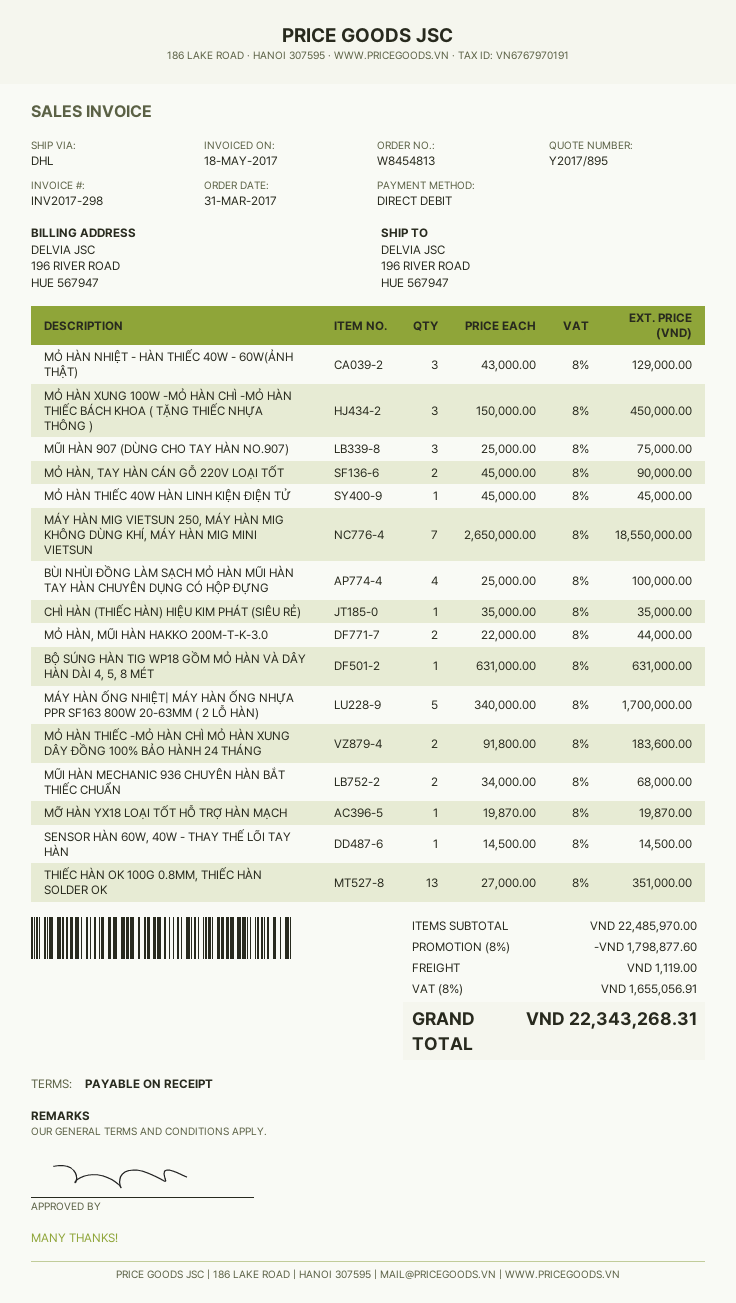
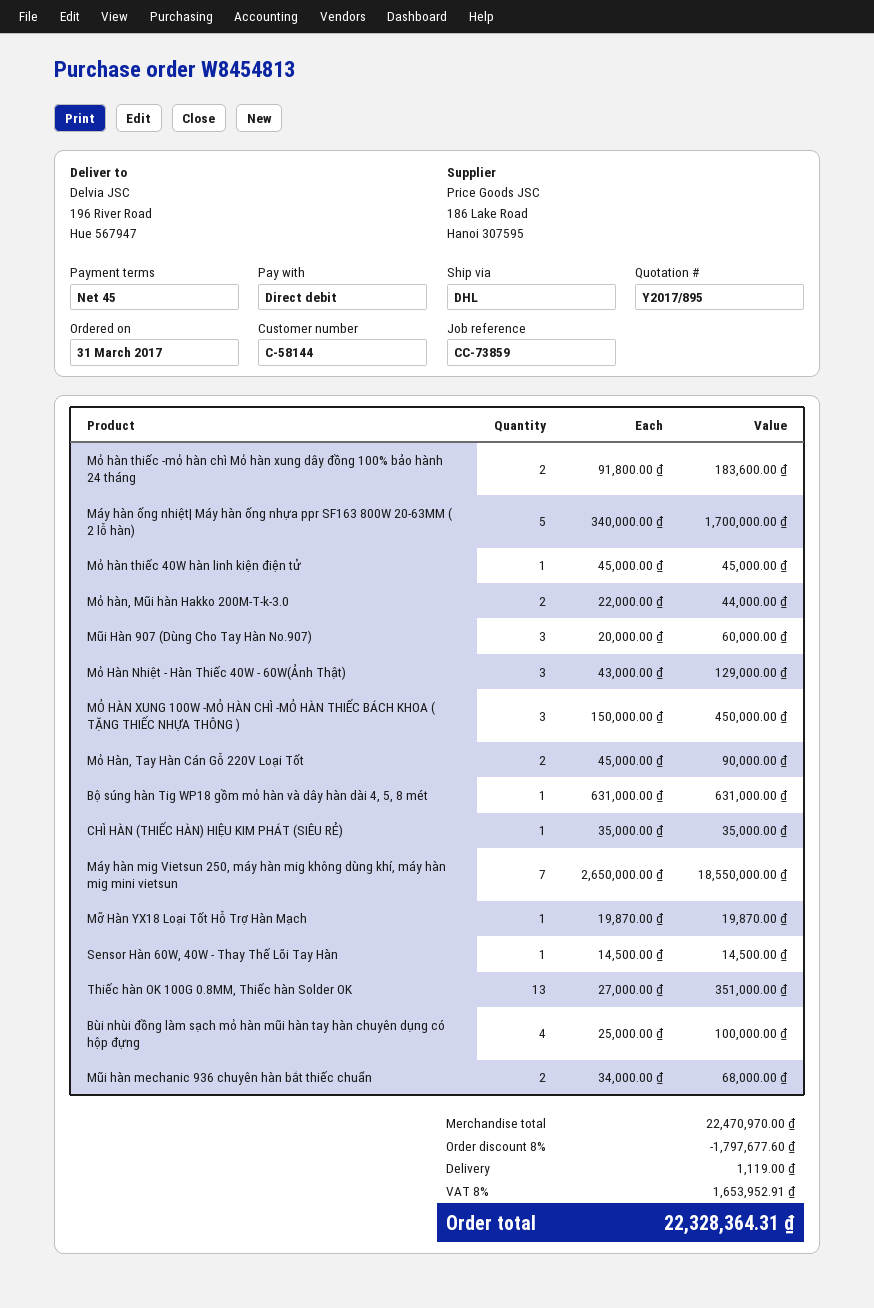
payment terms: on receipt -> 45 days
MŨI HÀN 907 (DÙNG CHO TAY HÀN NO.907): 3 x 25000.00 = 75000.00 -> 3 x 20000.00 = 60000.00
subtotal: 22485970.00 -> 22470970.00
discount: 8% = 1798877.60 -> 8% = 1797677.60
tax: 8% = 1655056.91 -> 8% = 1653952.91
total: 22343268.31 -> 22328364.31

